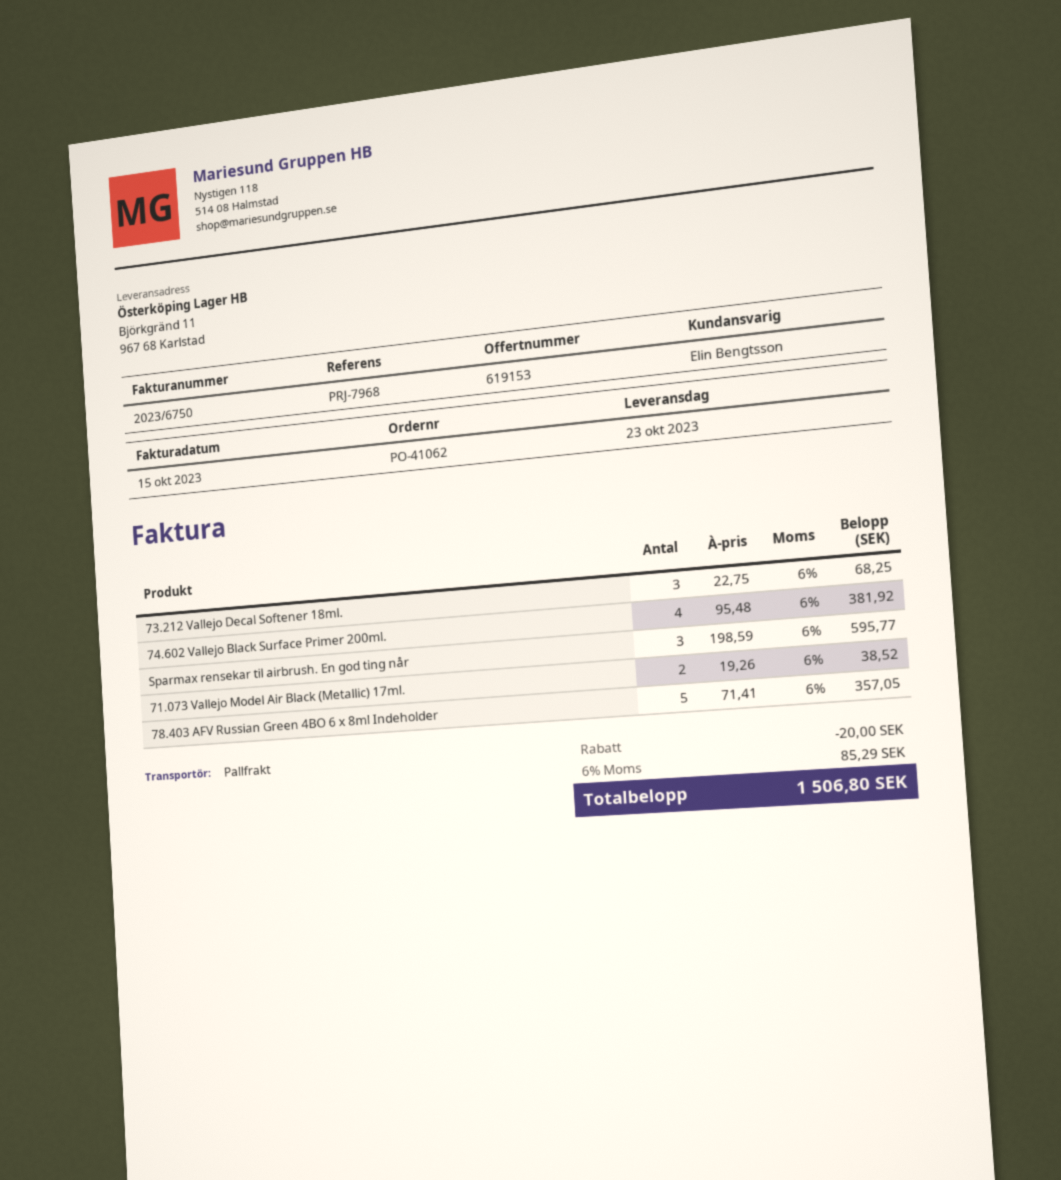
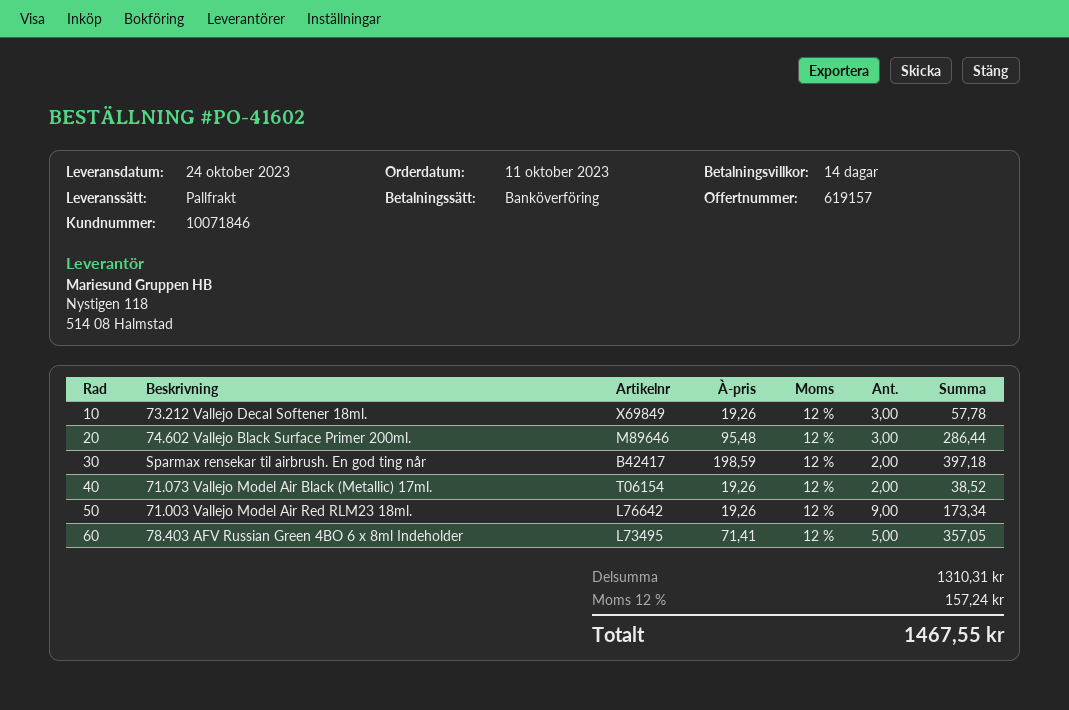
quote number: 619153 -> 619157
order number: PO-41062 -> PO-41602
delivery date: 2023-10-23 -> 2023-10-24
73.212 Vallejo Decal Softener 18ml.: 3 x 22.75 = 68.25 -> 3 x 19.26 = 57.78
74.602 Vallejo Black Surface Primer 200ml.: 4 x 95.48 = 381.92 -> 3 x 95.48 = 286.44
Sparmax rensekar til airbrush. En god ting når: 3 x 198.59 = 595.77 -> 2 x 198.59 = 397.18
71.003 Vallejo Model Air Red RLM23 18ml.: none -> 9 x 19.26 = 173.34
discount: 20.00 -> none
tax: 6% = 85.29 -> 12% = 157.24
total: 1506.80 -> 1467.55

